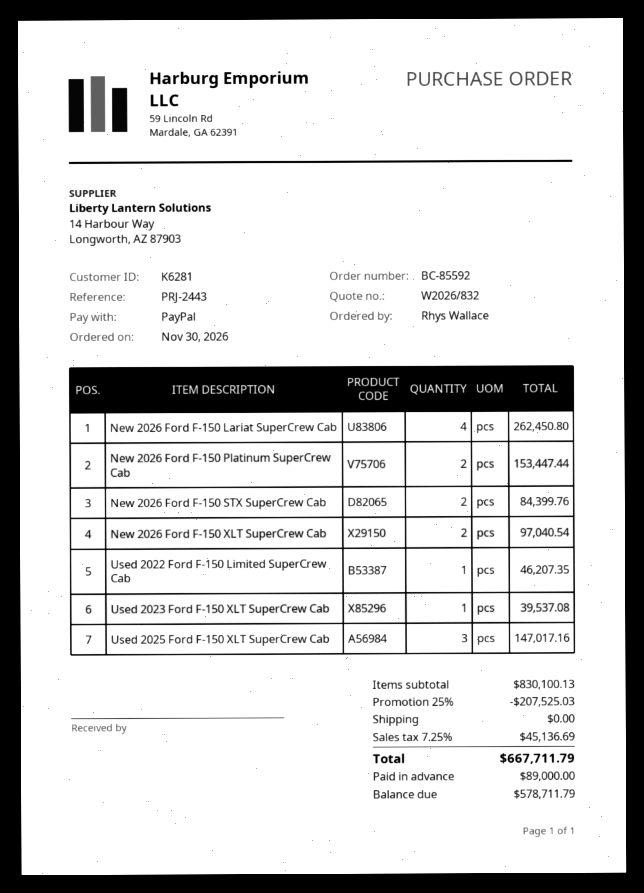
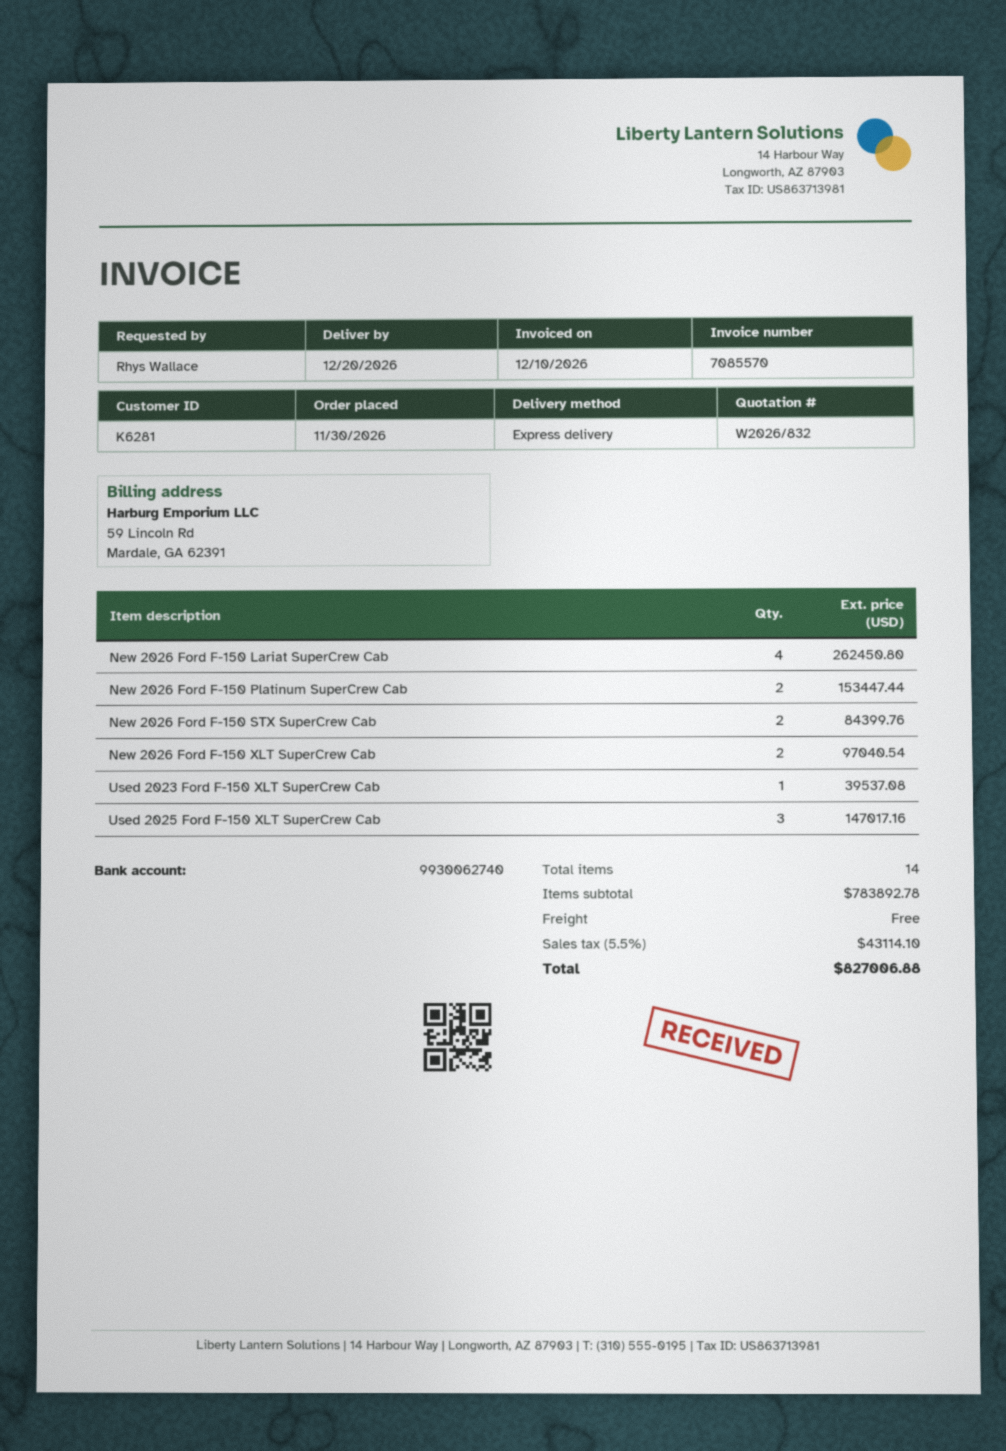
Used 2022 Ford F-150 Limited SuperCrew Cab: 1 for 46207.35 -> none
subtotal: 830100.13 -> 783892.78
discount: 25% = 207525.03 -> none
tax: 7.25% = 45136.69 -> 5.5% = 43114.10
total: 667711.79 -> 827006.88

